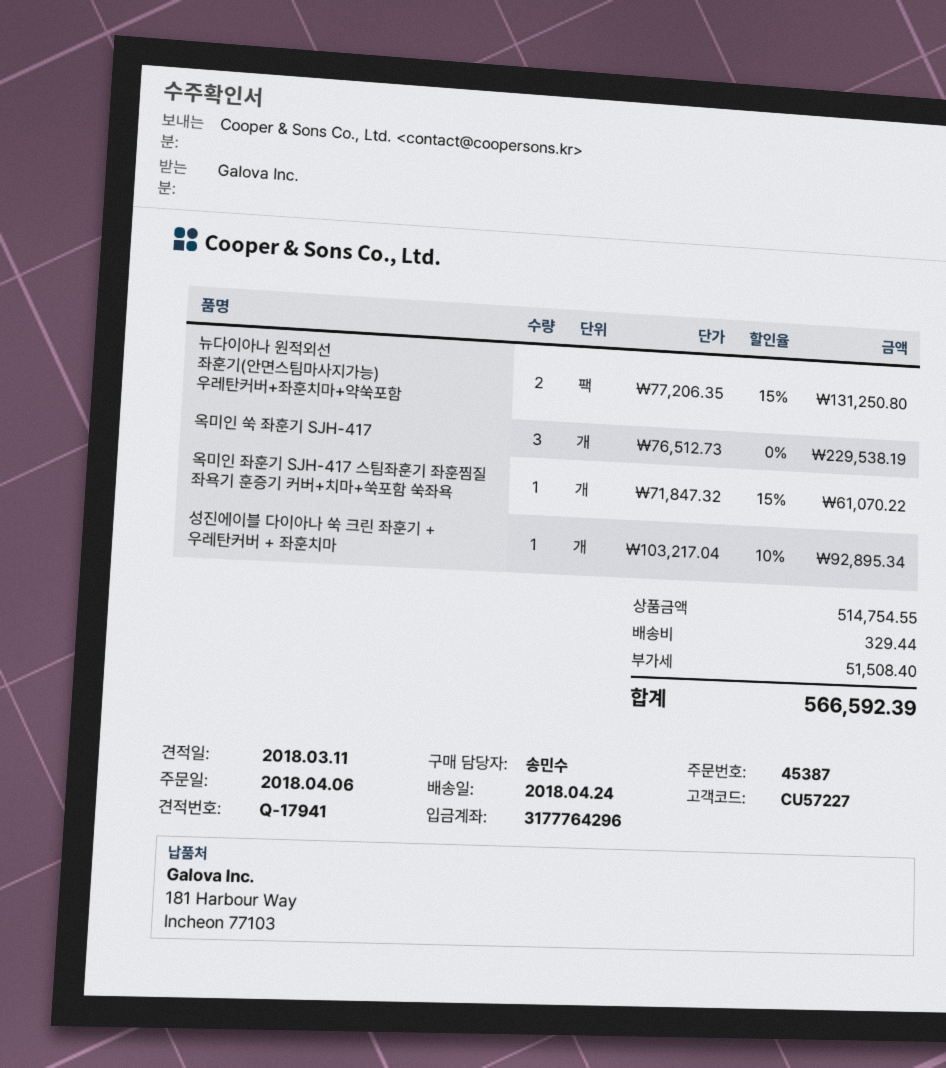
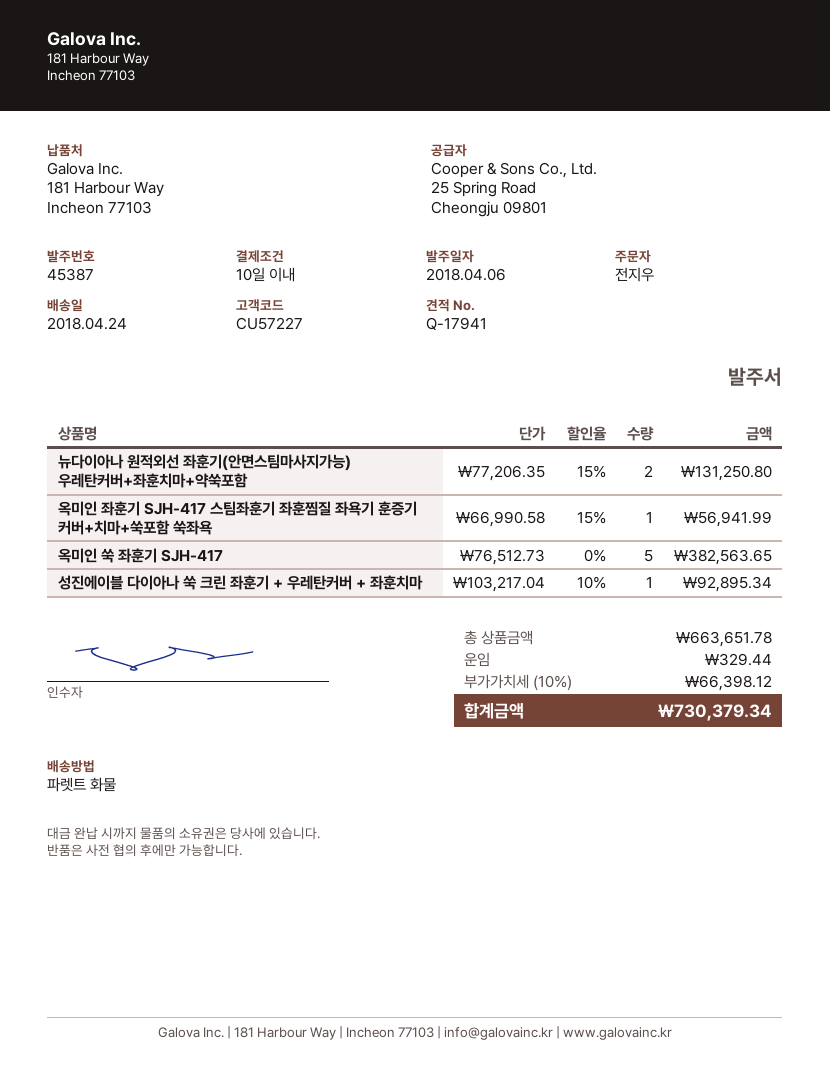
ordered by: 송민수 -> 전지우
옥미인 쑥 좌훈기 SJH-417: 3 x 76512.73 = 229538.19 -> 5 x 76512.73 = 382563.65
옥미인 좌훈기 SJH-417 스팀좌훈기 좌훈찜질 좌욕기 훈증기 커버+치마+쑥포함 쑥좌욕: 1 x 71847.32 - 15% = 61070.22 -> 1 x 66990.58 - 15% = 56941.99
subtotal: 514754.55 -> 663651.78
tax: 51508.40 -> 66398.12
total: 566592.39 -> 730379.34

